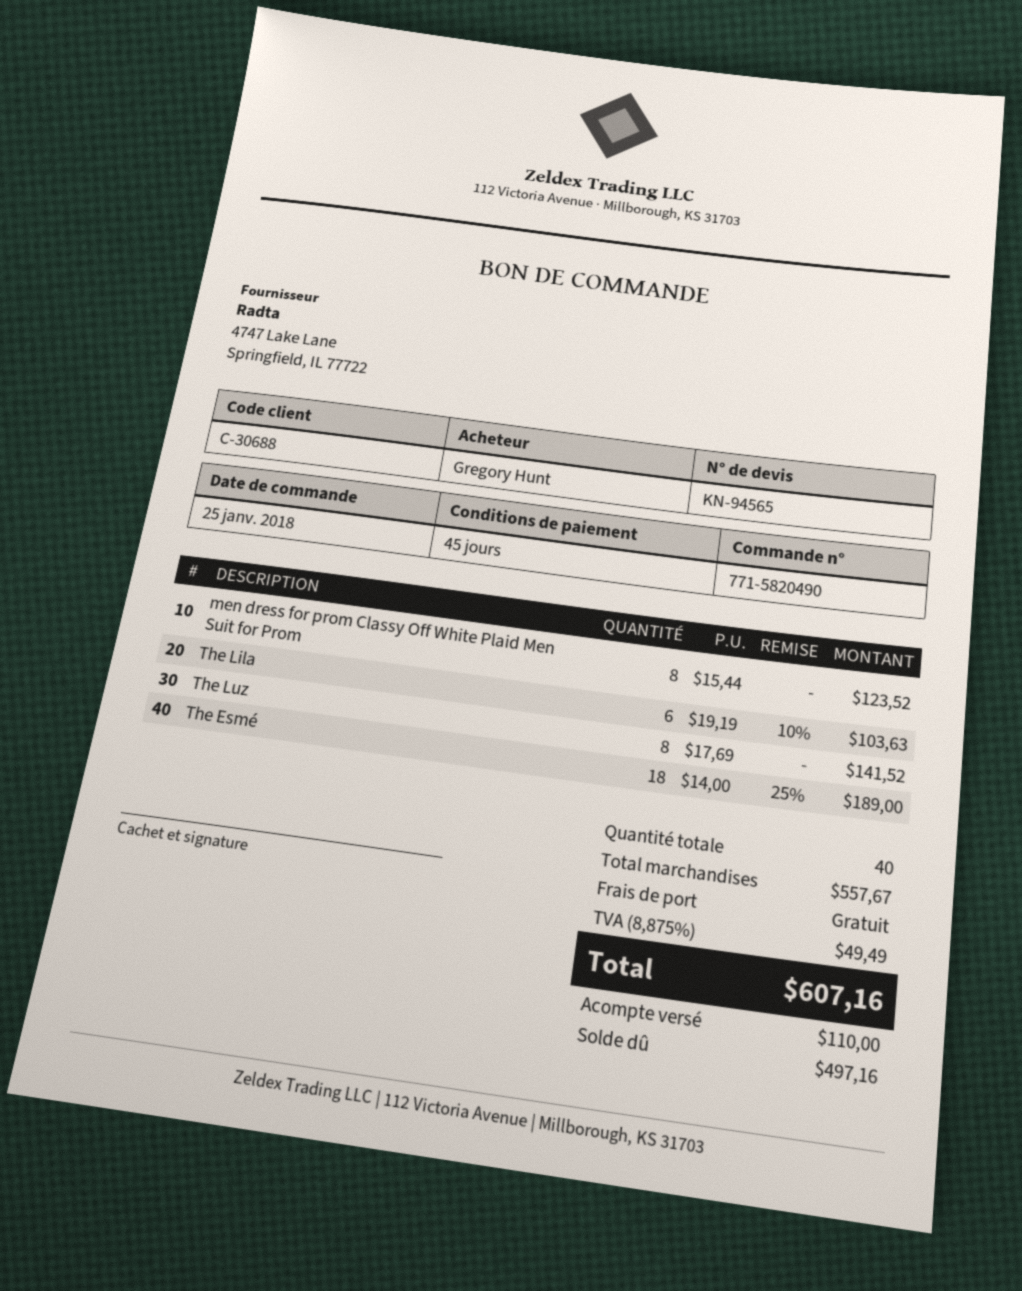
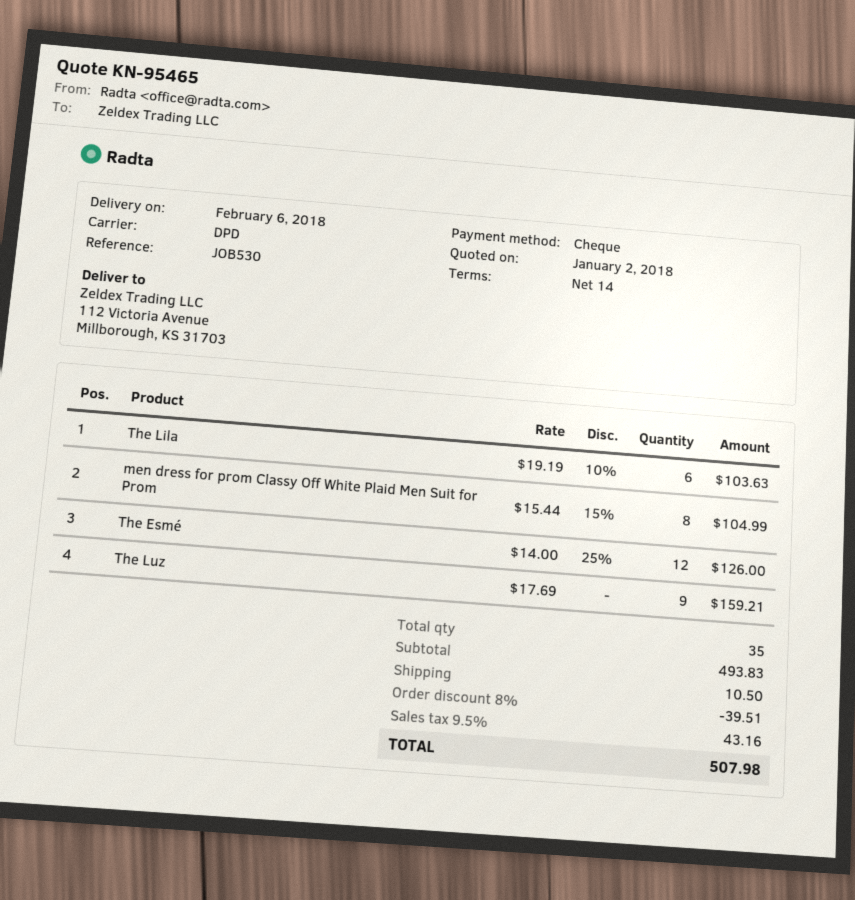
quote number: KN-94565 -> KN-95465
payment terms: 45 days -> 14 days
men dress for prom Classy Off White Plaid Men Suit for Prom: 8 x 15.44 = 123.52 -> 8 x 15.44 - 15% = 104.99
The Luz: 8 x 17.69 = 141.52 -> 9 x 17.69 = 159.21
The Esmé: 18 x 14.00 - 25% = 189.00 -> 12 x 14.00 - 25% = 126.00
total quantity: 40 -> 35
subtotal: 557.67 -> 493.83
discount: none -> 8% = 39.51
shipping: 0.00 -> 10.50
tax: 8.875% = 49.49 -> 9.5% = 43.16
total: 607.16 -> 507.98

